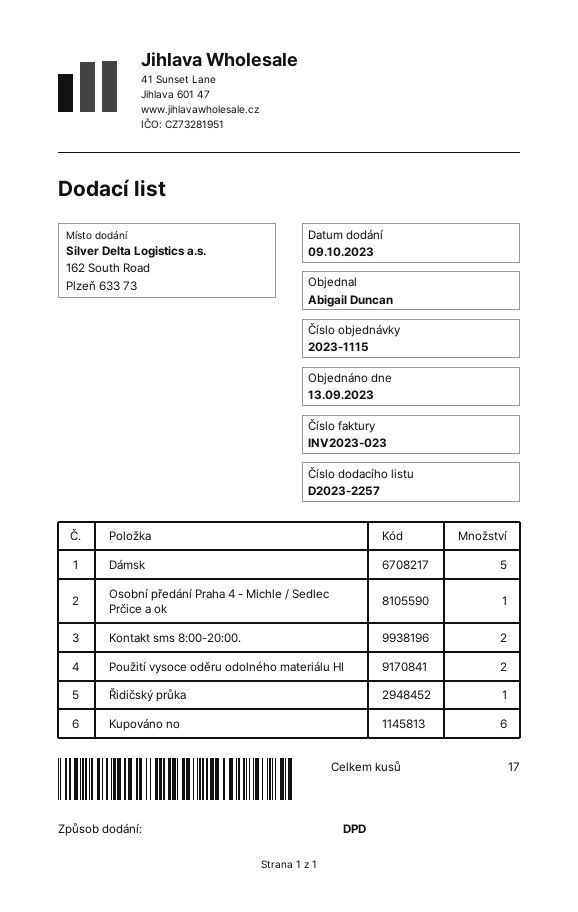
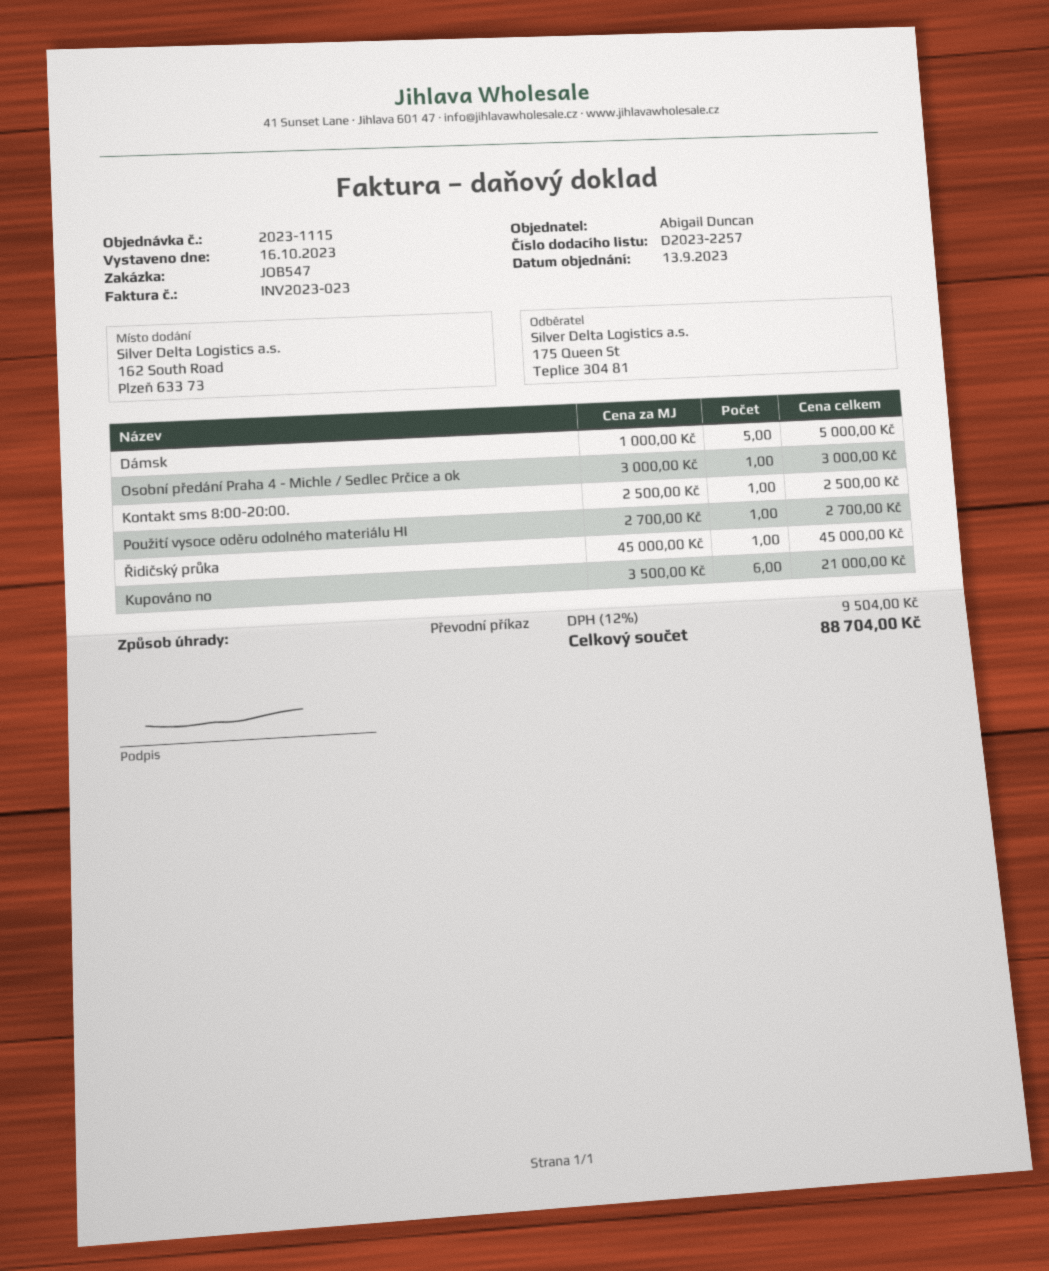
Kontakt sms 8:00-20:00.: 2 -> 1
Použití vysoce oděru odolného materiálu HI: 2 -> 1

